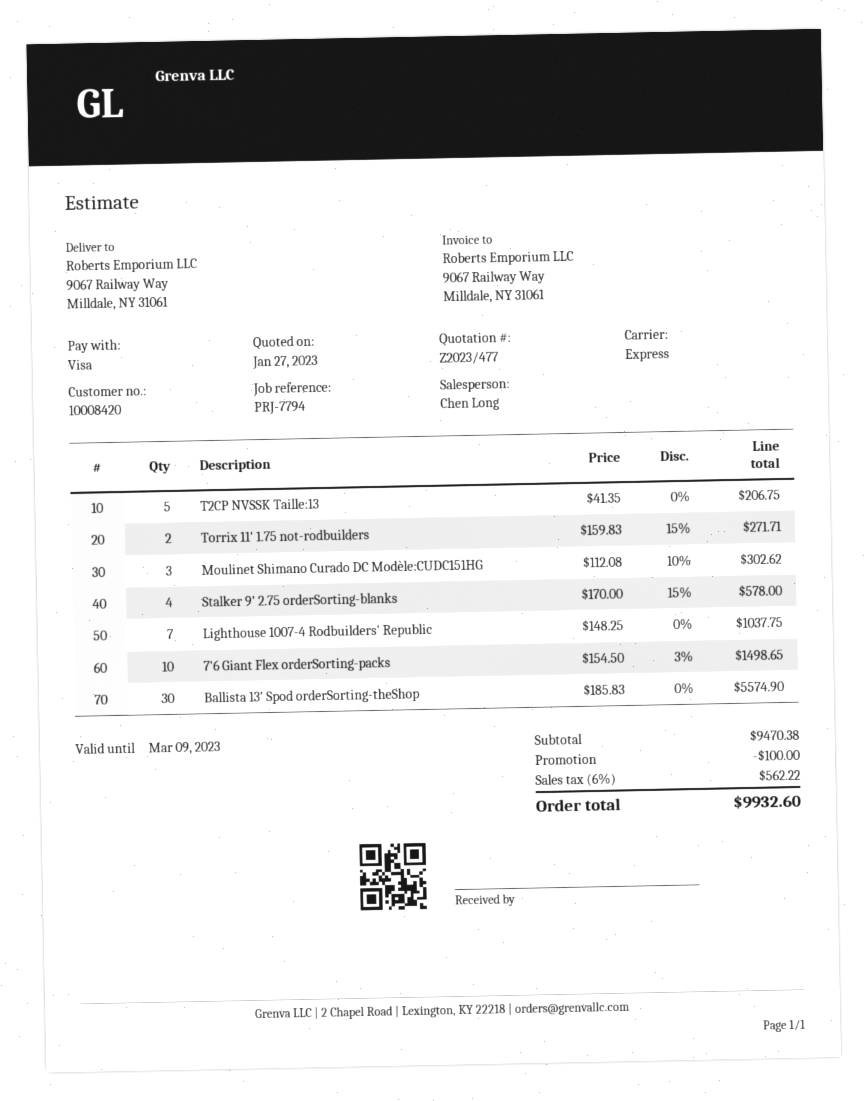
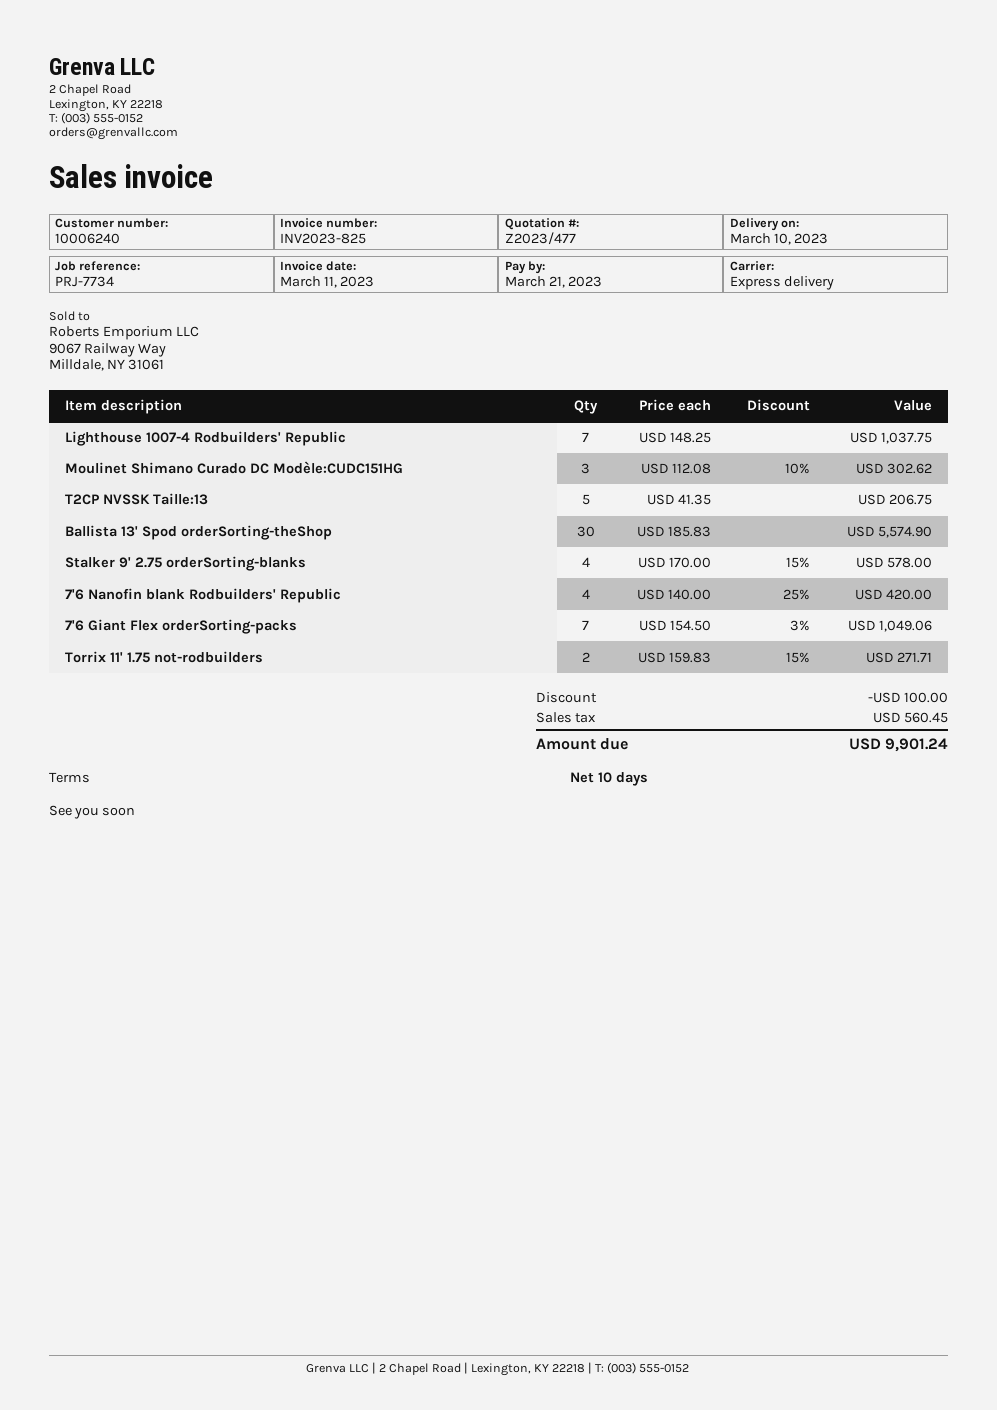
customer number: 10008420 -> 10006240
reference: PRJ-7794 -> PRJ-7734
7'6 Giant Flex orderSorting-packs: 10 x 154.50 - 3% = 1498.65 -> 7 x 154.50 - 3% = 1049.06
7'6 Nanofin blank Rodbuilders' Republic: none -> 4 x 140.00 - 25% = 420.00
tax: 562.22 -> 560.45
total: 9932.60 -> 9901.24

